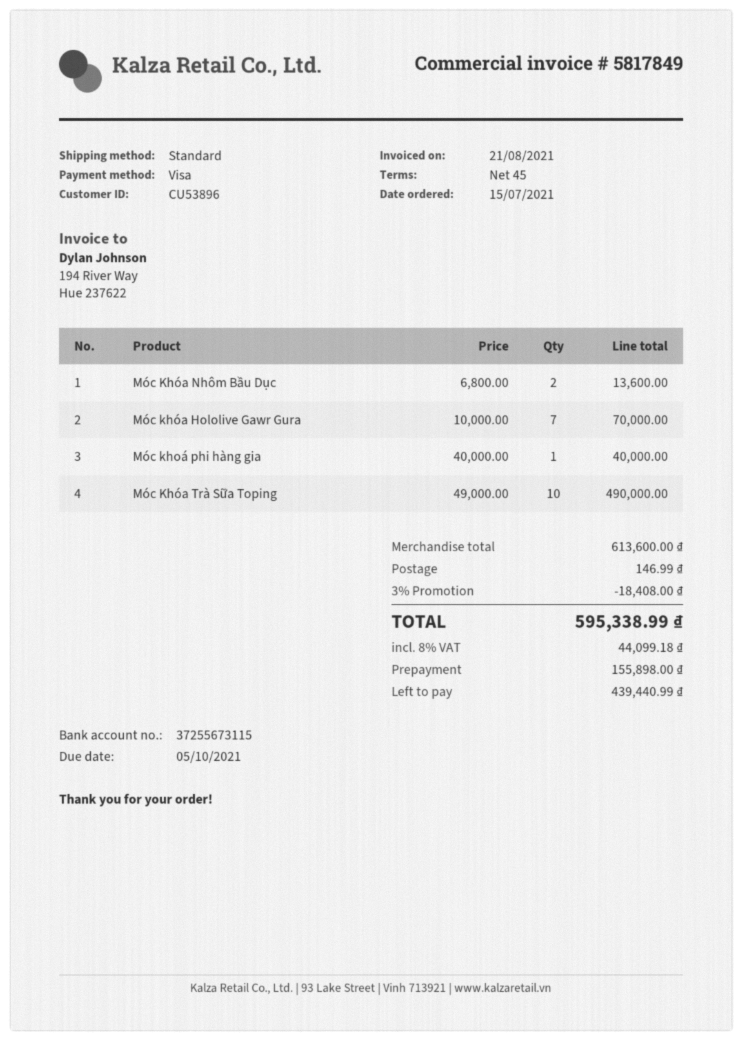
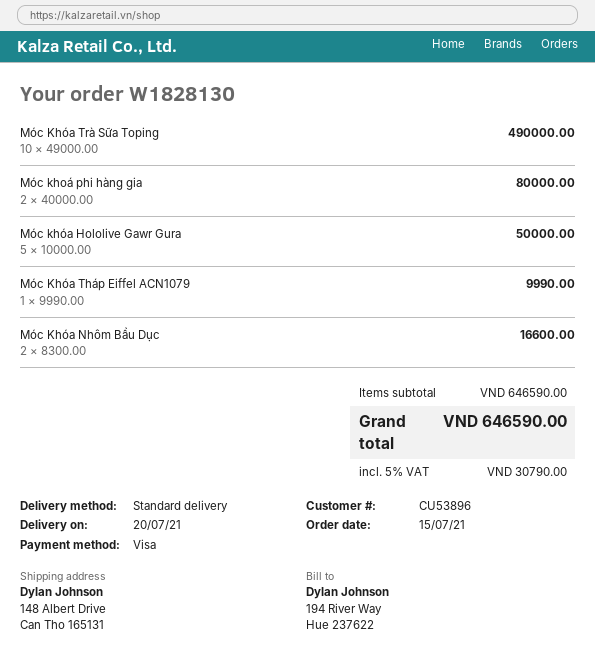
Móc Khóa Nhôm Bầu Dục: 2 x 6800.00 = 13600.00 -> 2 x 8300.00 = 16600.00
Móc khóa Hololive Gawr Gura: 7 x 10000.00 = 70000.00 -> 5 x 10000.00 = 50000.00
Móc khoá phi hàng gia: 1 x 40000.00 = 40000.00 -> 2 x 40000.00 = 80000.00
Móc Khóa Tháp Eiffel ACN1079: none -> 1 x 9990.00 = 9990.00
subtotal: 613600.00 -> 646590.00
discount: 3% = 18408.00 -> none
shipping: 146.99 -> none
tax: 8% = 44099.18 -> 5% = 30790.00
total: 595338.99 -> 646590.00

